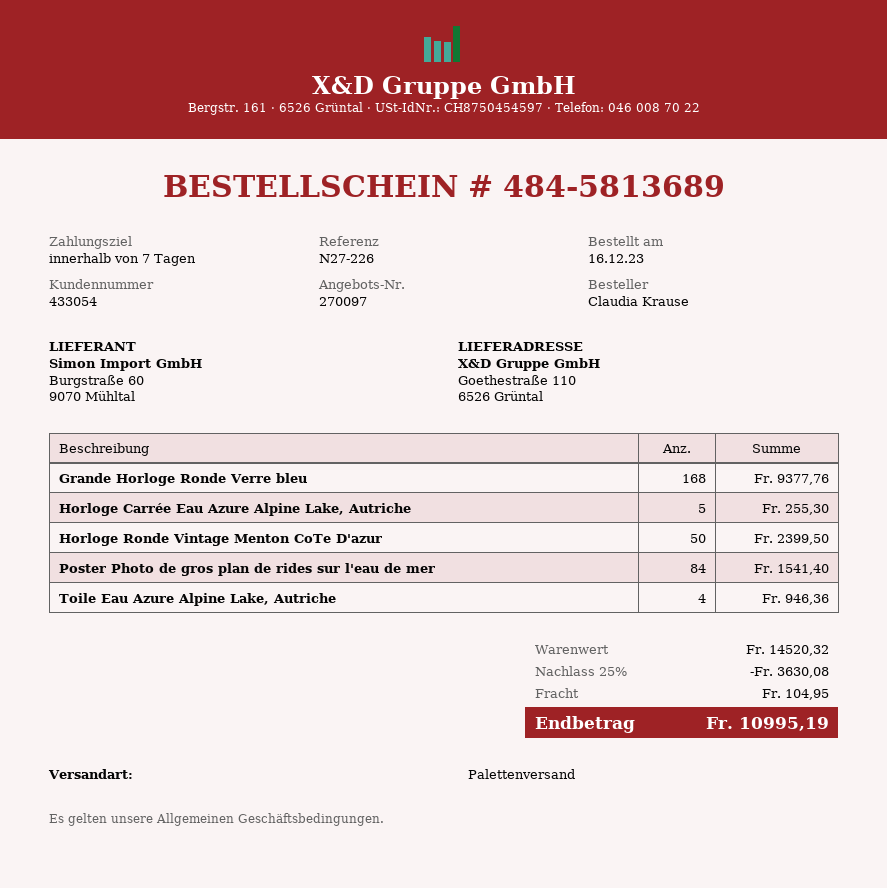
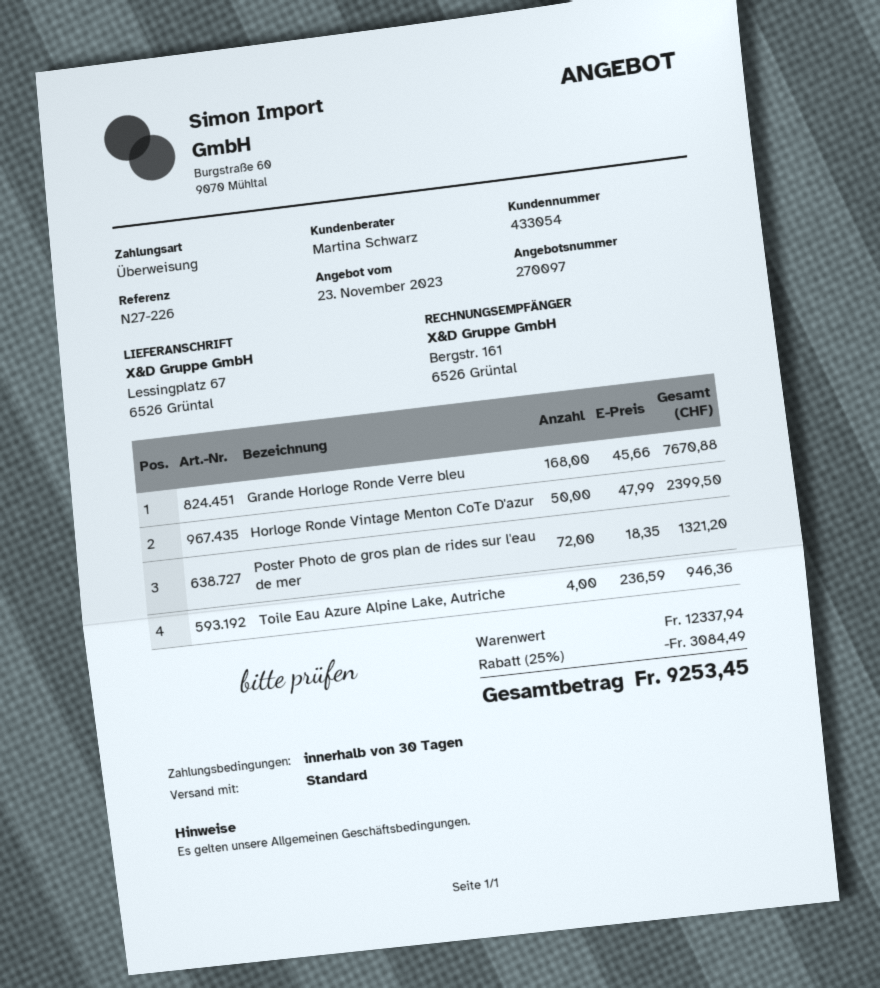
payment terms: 7 days -> 30 days
shipping method: pallet freight -> standard
ship to: Goethestraße 110, 6526 Grüntal -> Lessingplatz 67, 6526 Grüntal
Grande Horloge Ronde Verre bleu: 168 for 9377.76 -> 168 for 7670.88
Horloge Carrée Eau Azure Alpine Lake, Autriche: 5 for 255.30 -> none
Poster Photo de gros plan de rides sur l'eau de mer: 84 for 1541.40 -> 72 for 1321.20
subtotal: 14520.32 -> 12337.94
discount: 25% = 3630.08 -> 25% = 3084.49
shipping: 104.95 -> none
total: 10995.19 -> 9253.45

